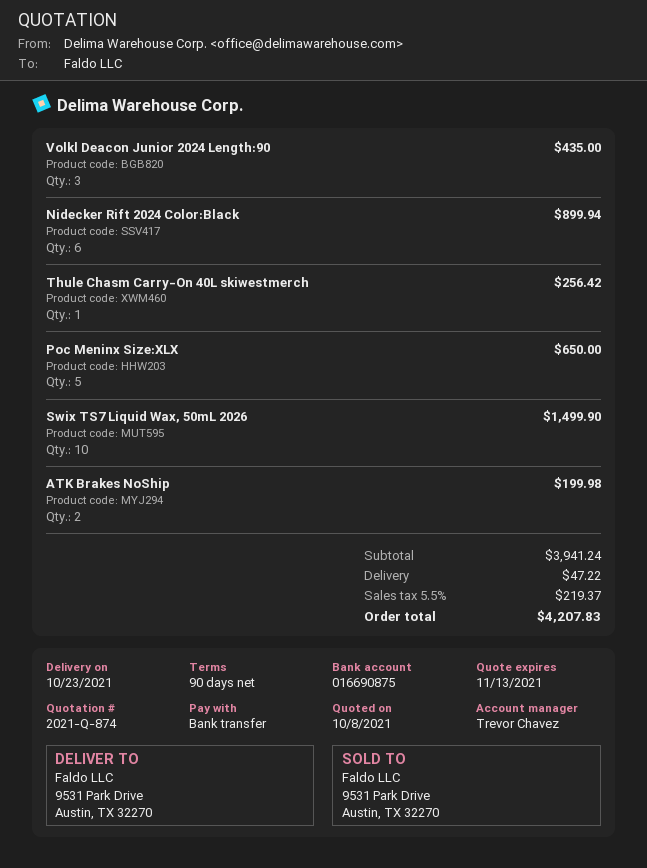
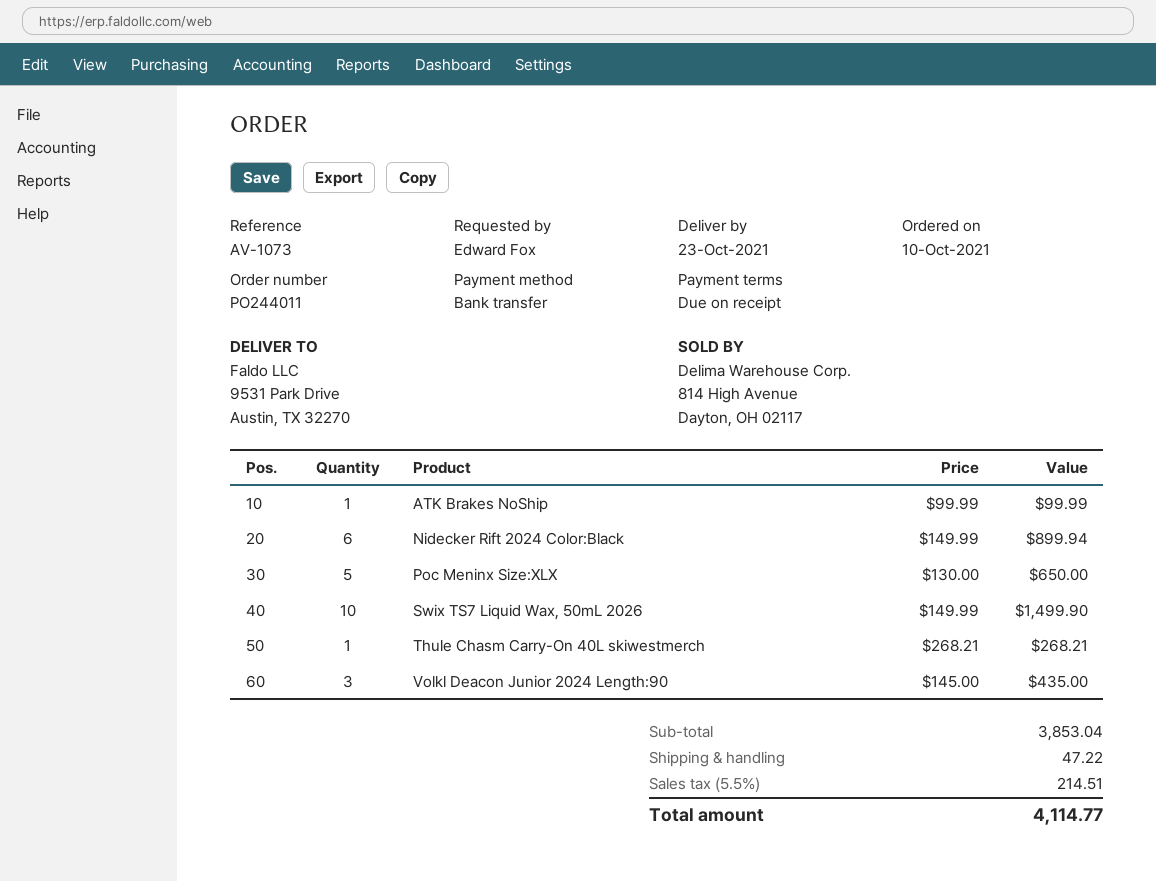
payment terms: 90 days -> on receipt
Thule Chasm Carry-On 40L skiwestmerch: 1 for 256.42 -> 1 for 268.21
ATK Brakes NoShip: 2 for 199.98 -> 1 for 99.99
subtotal: 3941.24 -> 3853.04
tax: 5.5% = 219.37 -> 5.5% = 214.51
total: 4207.83 -> 4114.77

